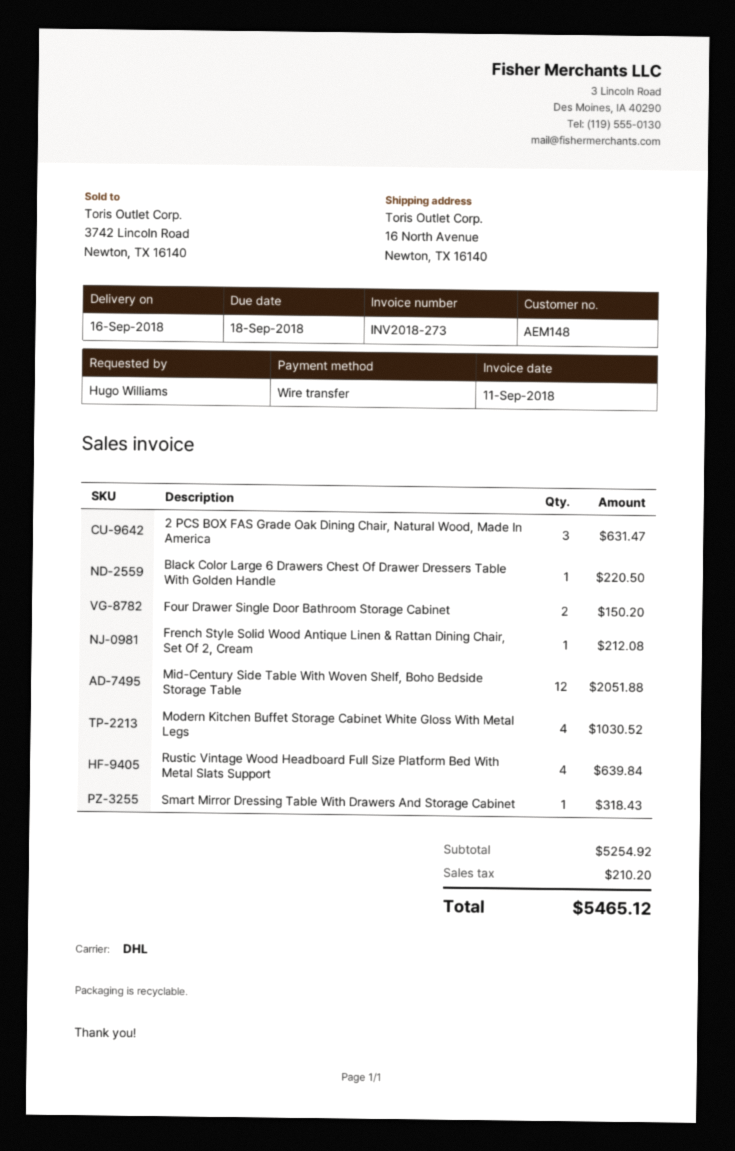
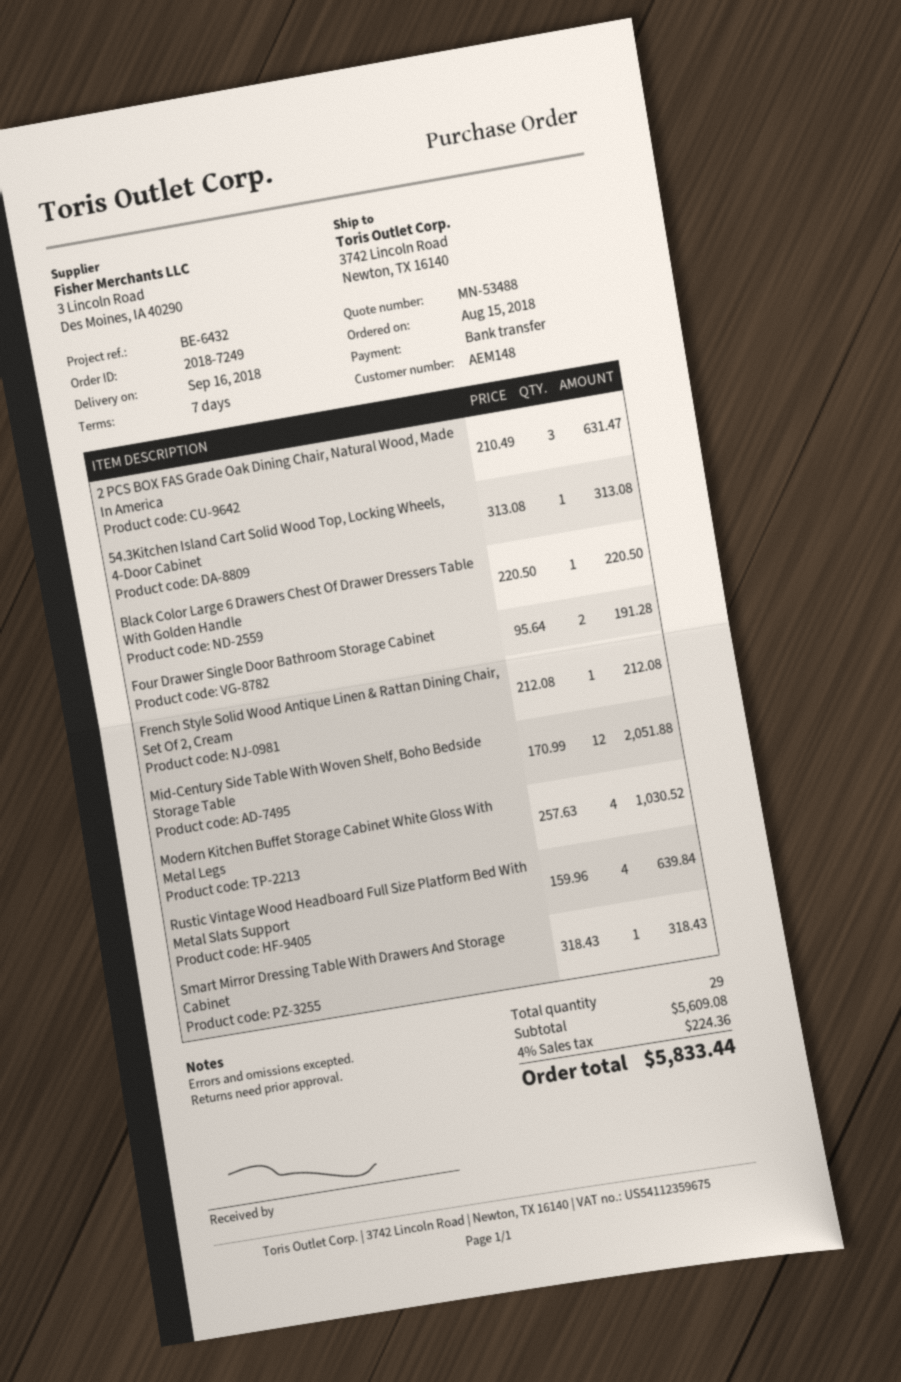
ship to: 16 North Avenue, Newton, TX 16140 -> 3742 Lincoln Road, Newton, TX 16140
Four Drawer Single Door Bathroom Storage Cabinet: 2 for 150.20 -> 2 for 191.28
54.3Kitchen Island Cart Solid Wood Top, Locking Wheels, 4-Door Cabinet: none -> 1 for 313.08
subtotal: 5254.92 -> 5609.08
tax: 210.20 -> 224.36
total: 5465.12 -> 5833.44

